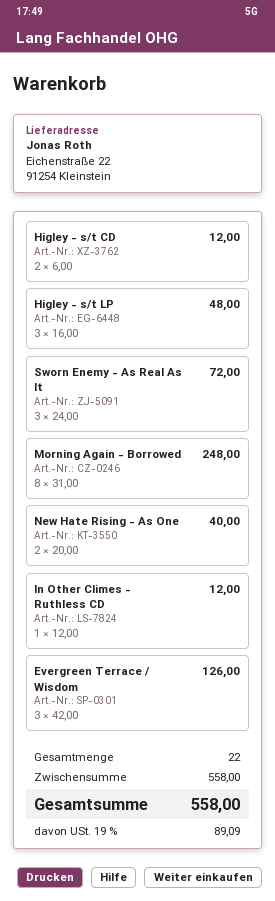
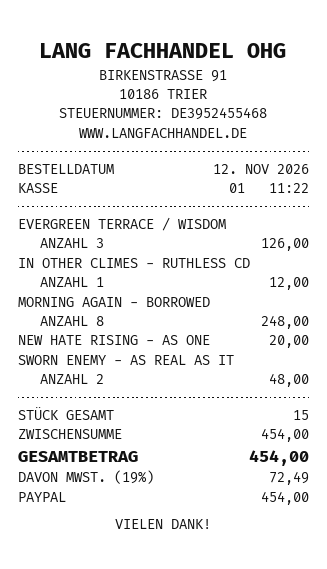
Higley - s/t CD: 2 for 12.00 -> none
Higley - s/t LP: 3 for 48.00 -> none
Sworn Enemy - As Real As It: 3 for 72.00 -> 2 for 48.00
New Hate Rising - As One: 2 for 40.00 -> 1 for 20.00
total quantity: 22 -> 15
subtotal: 558.00 -> 454.00
tax: 19% = 89.09 -> 19% = 72.49
total: 558.00 -> 454.00

